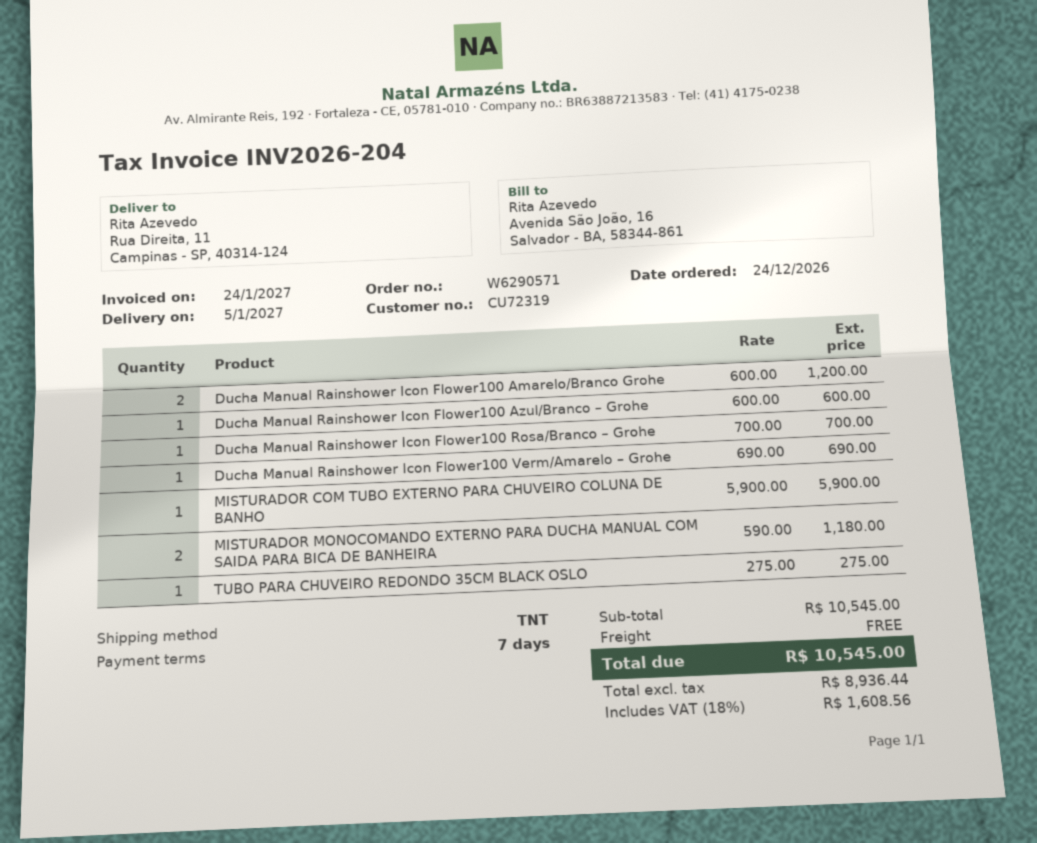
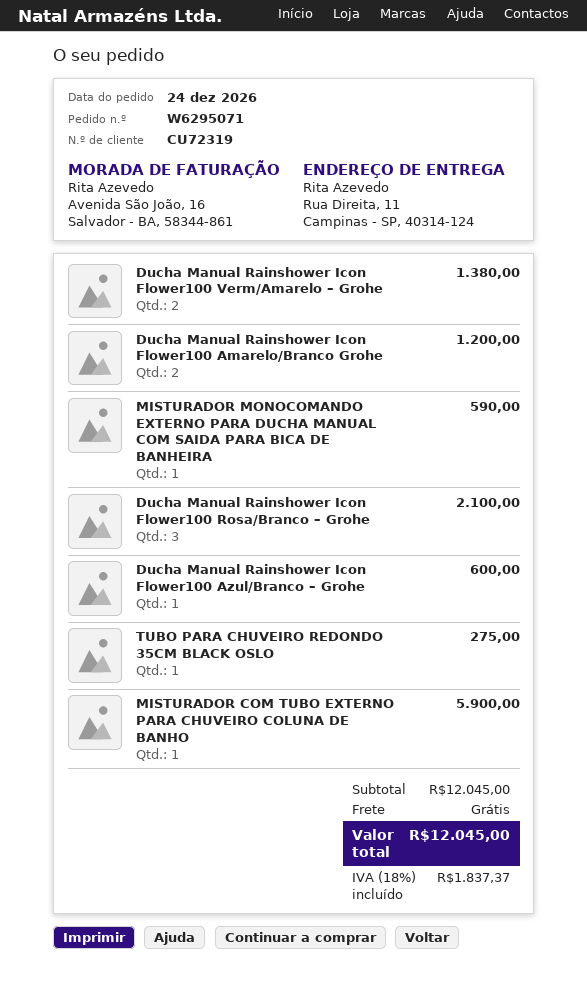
order number: W6290571 -> W6295071
Ducha Manual Rainshower Icon Flower100 Rosa/Branco – Grohe: 1 for 700.00 -> 3 for 2100.00
Ducha Manual Rainshower Icon Flower100 Verm/Amarelo – Grohe: 1 for 690.00 -> 2 for 1380.00
MISTURADOR MONOCOMANDO EXTERNO PARA DUCHA MANUAL COM SAIDA PARA BICA DE BANHEIRA: 2 for 1180.00 -> 1 for 590.00
subtotal: 10545.00 -> 12045.00
tax: 18% = 1608.56 -> 18% = 1837.37
total: 10545.00 -> 12045.00

